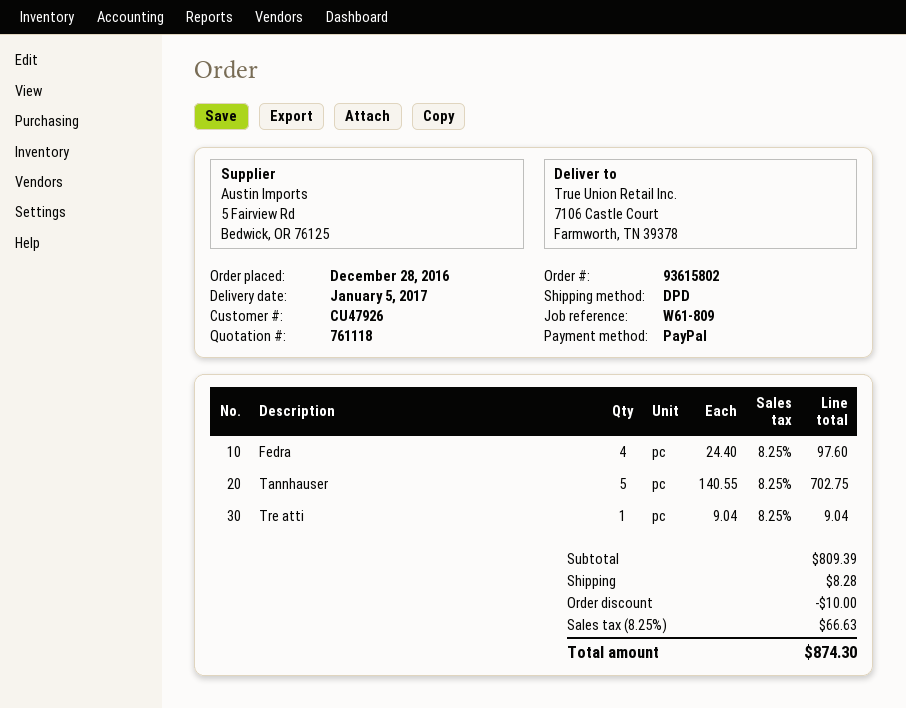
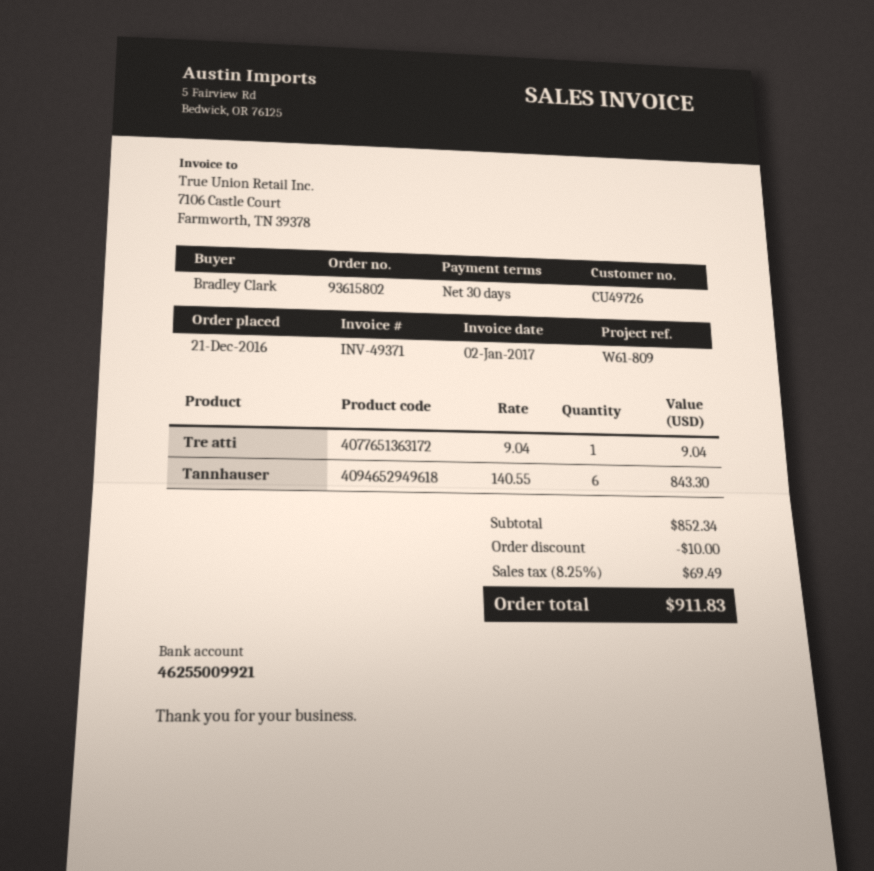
order date: 2016-12-28 -> 2016-12-21
customer number: CU47926 -> CU49726
Fedra: 4 x 24.40 = 97.60 -> none
Tannhauser: 5 x 140.55 = 702.75 -> 6 x 140.55 = 843.30
subtotal: 809.39 -> 852.34
shipping: 8.28 -> none
tax: 8.25% = 66.63 -> 8.25% = 69.49
total: 874.30 -> 911.83

